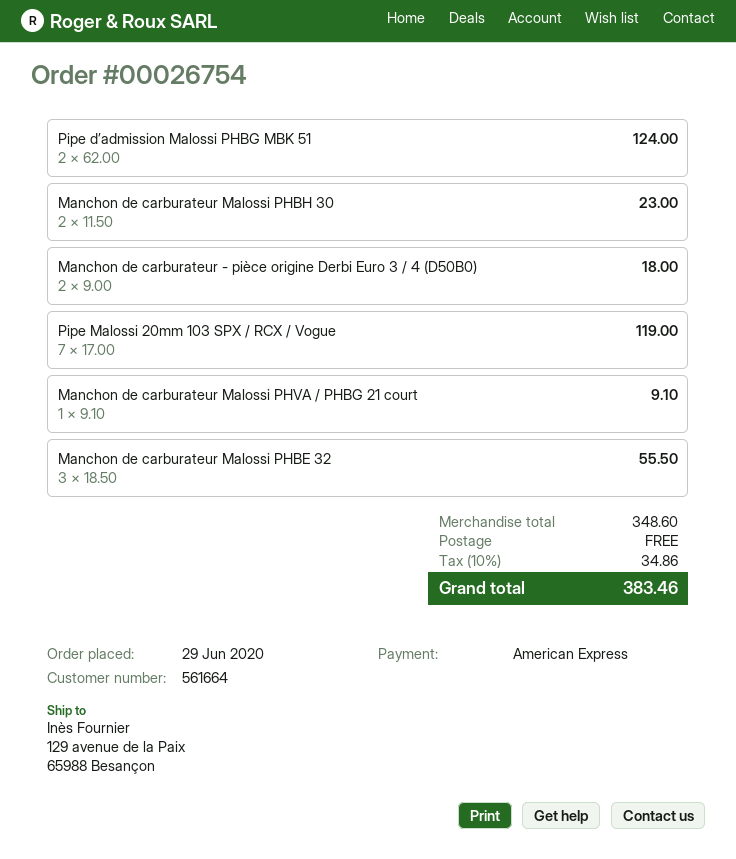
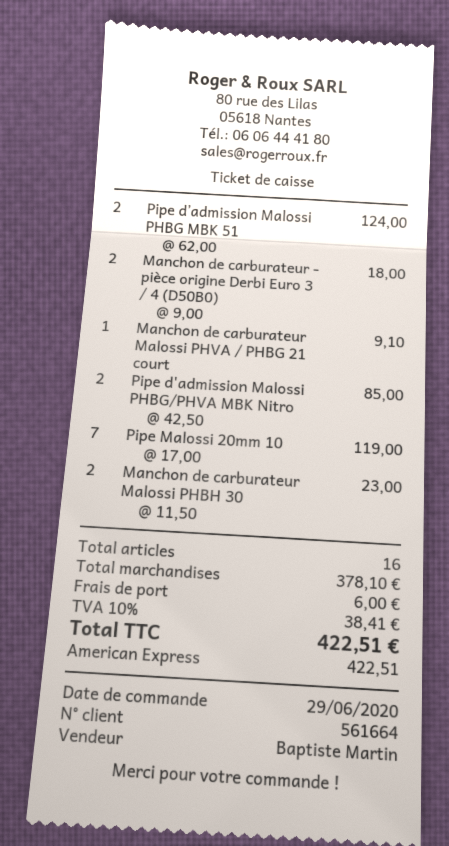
Manchon de carburateur Malossi PHBE 32: 3 x 18.50 = 55.50 -> none
Pipe d'admission Malossi PHBG/PHVA MBK Nitro: none -> 2 x 42.50 = 85.00
subtotal: 348.60 -> 378.10
shipping: 0.00 -> 6.00
tax: 10% = 34.86 -> 10% = 38.41
total: 383.46 -> 422.51

